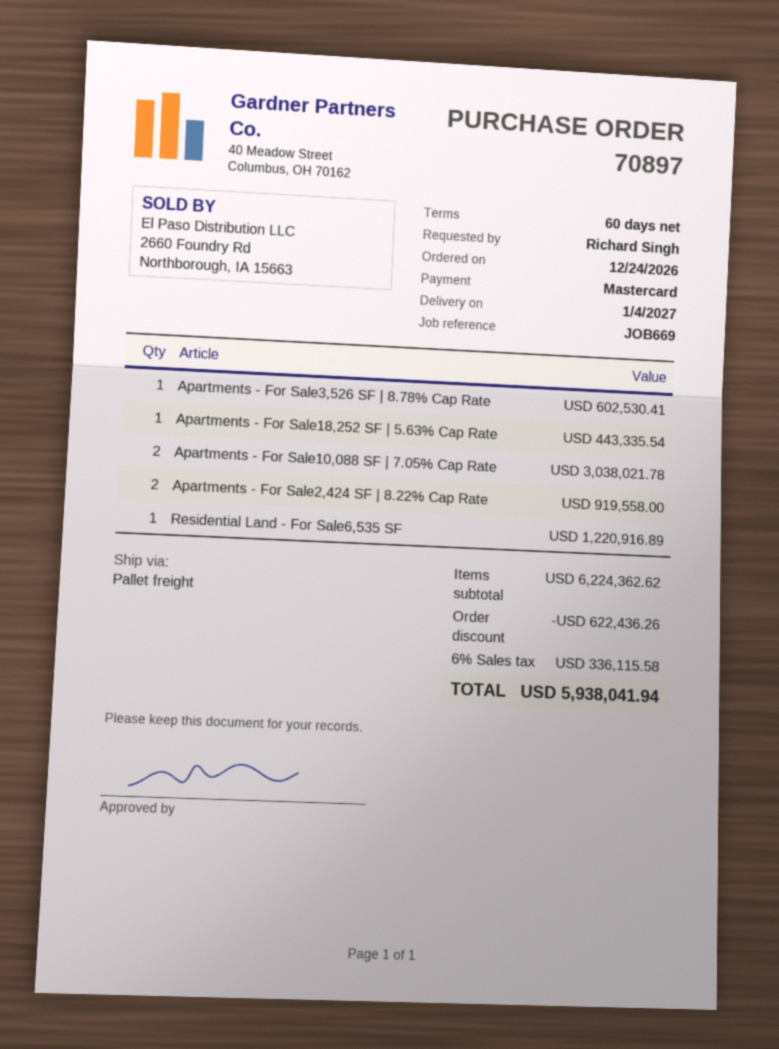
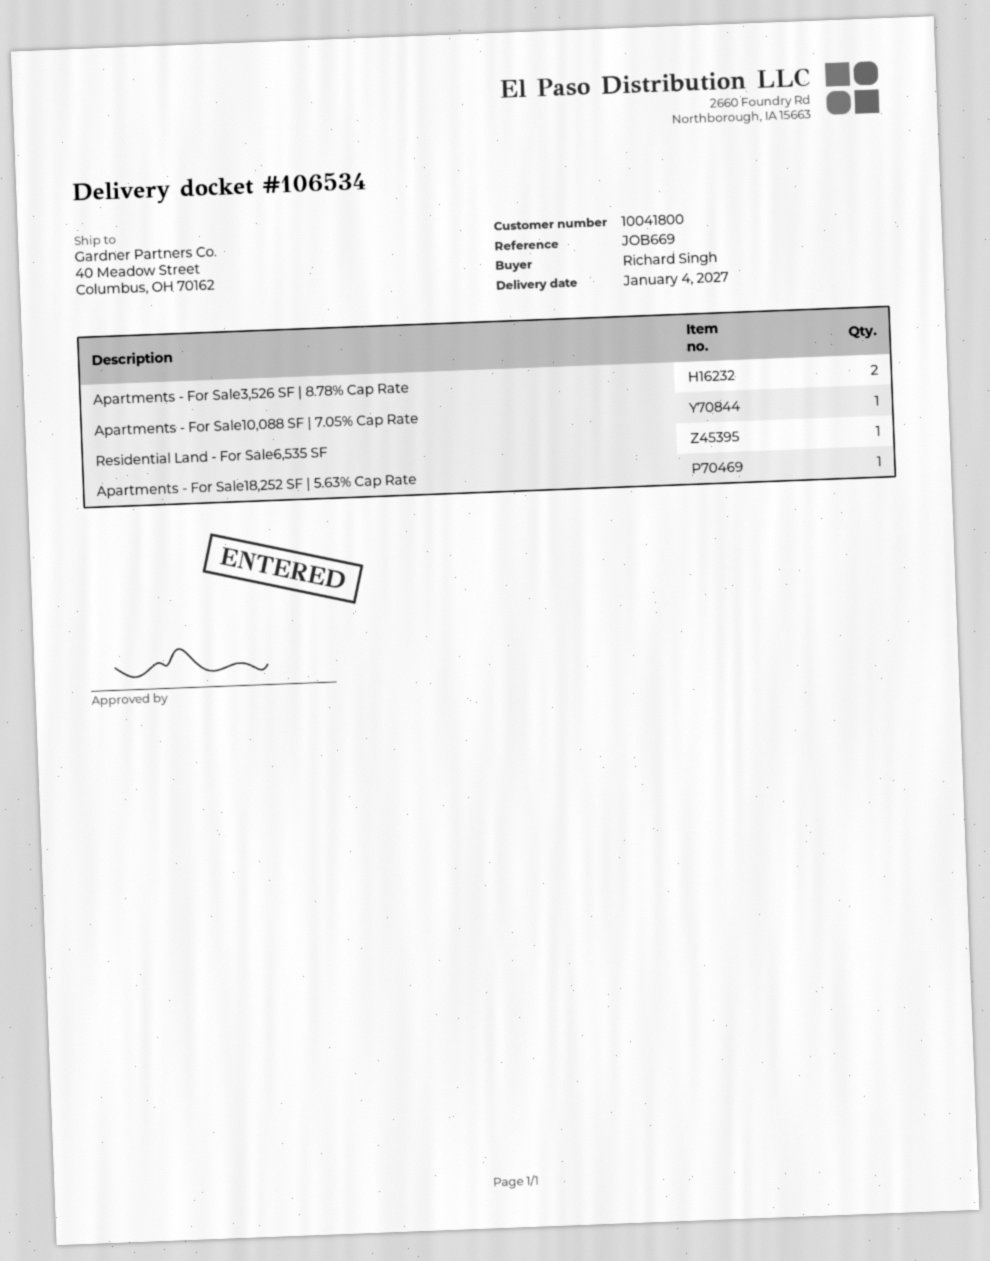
Apartments - For Sale3,526 SF | 8.78% Cap Rate: 1 -> 2
Apartments - For Sale10,088 SF | 7.05% Cap Rate: 2 -> 1
Apartments - For Sale2,424 SF | 8.22% Cap Rate: 2 -> none

